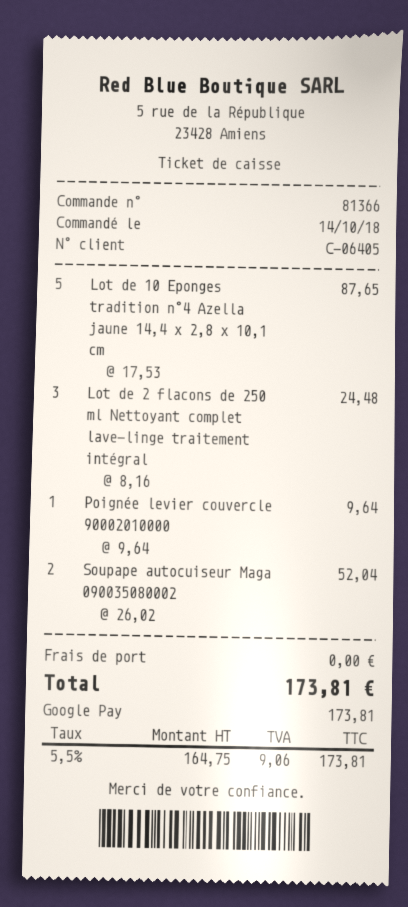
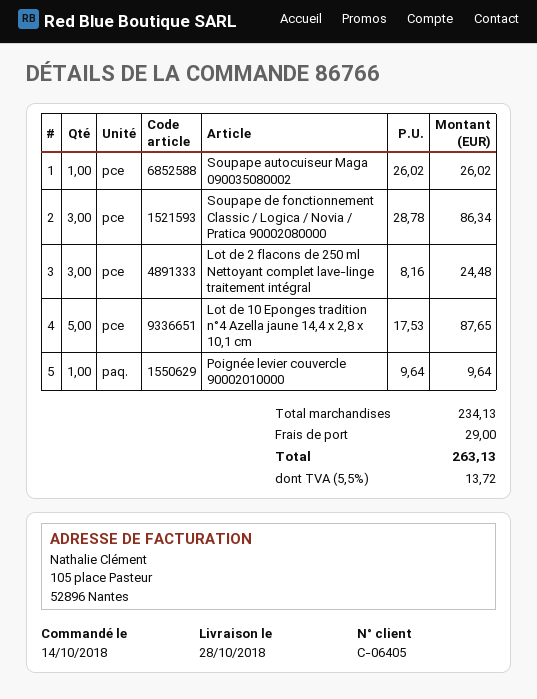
order number: 81366 -> 86766
Soupape autocuiseur Maga 090035080002: 2 x 26.02 = 52.04 -> 1 x 26.02 = 26.02
Soupape de fonctionnement Classic / Logica / Novia / Pratica 90002080000: none -> 3 x 28.78 = 86.34
shipping: 0.00 -> 29.00
tax: 5.5% = 9.06 -> 5.5% = 13.72
total: 173.81 -> 263.13

